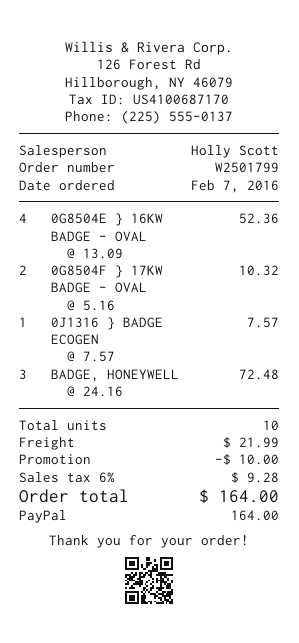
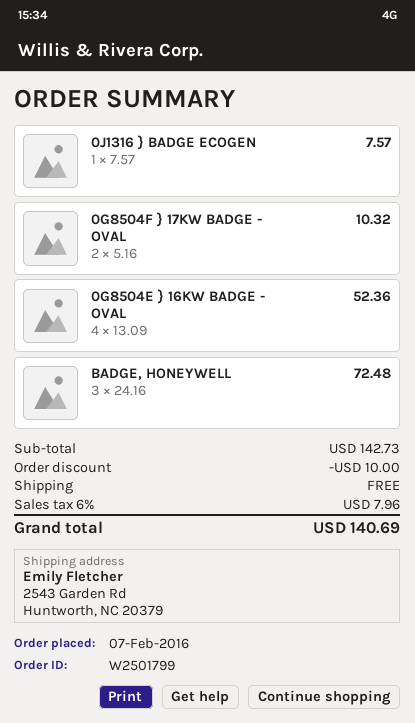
shipping: 21.99 -> 0.00
tax: 6% = 9.28 -> 6% = 7.96
total: 164.00 -> 140.69

